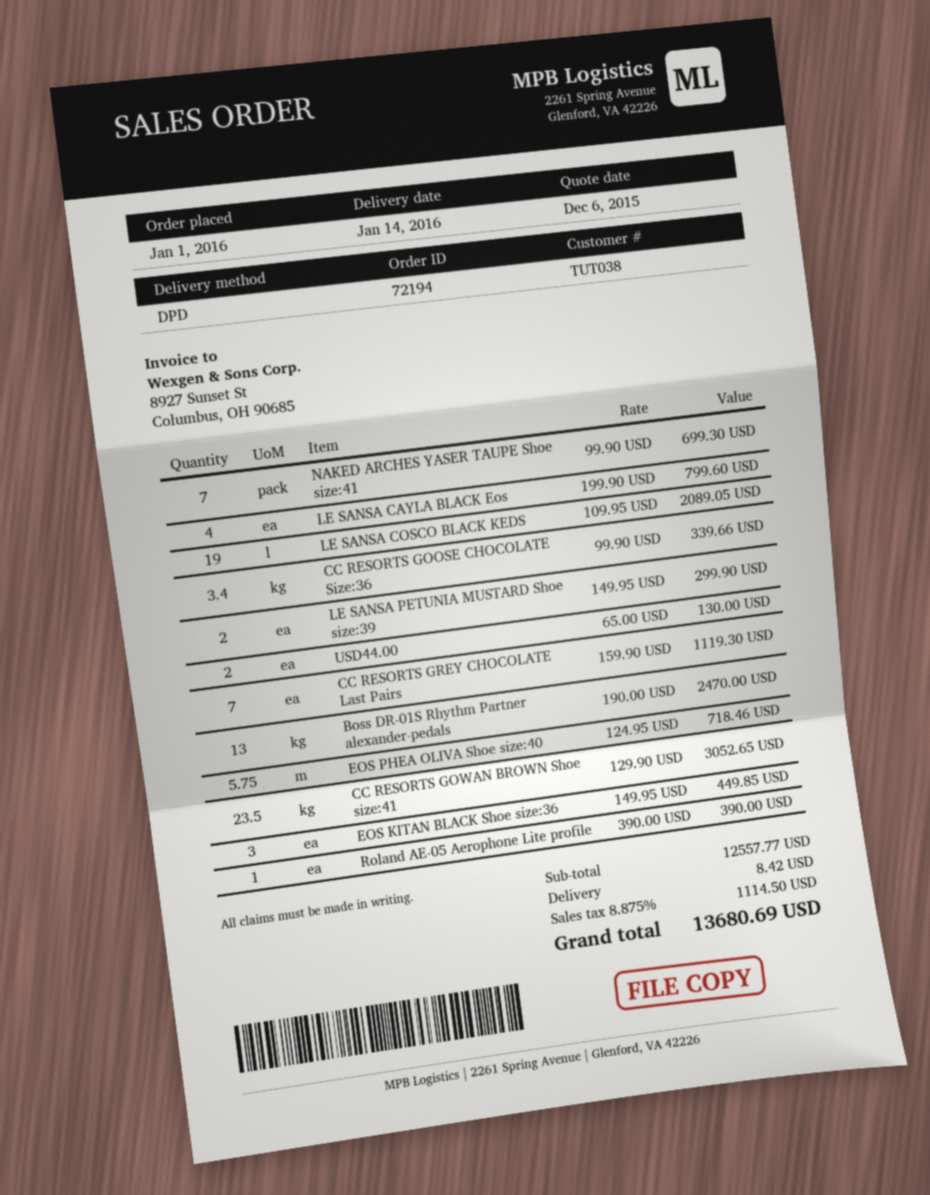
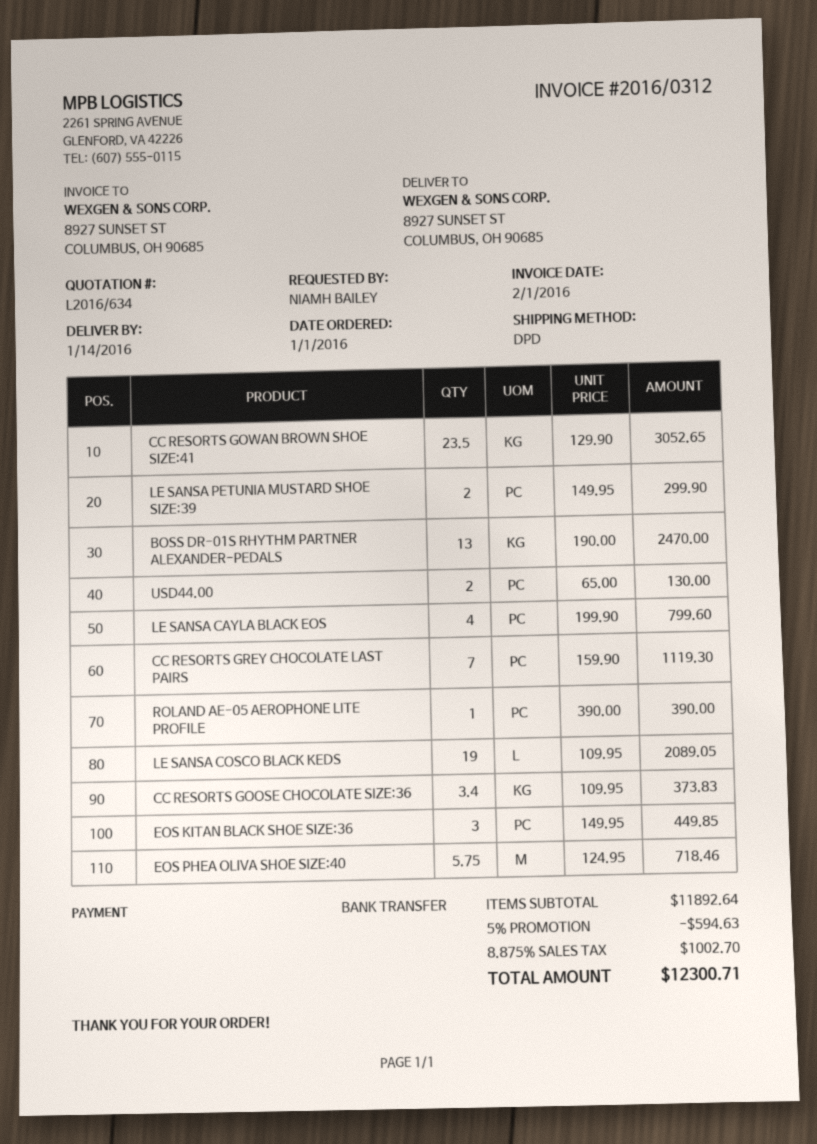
NAKED ARCHES YASER TAUPE Shoe size:41: 7 x 99.90 = 699.30 -> none
CC RESORTS GOOSE CHOCOLATE Size:36: 3.4 x 99.90 = 339.66 -> 3.4 x 109.95 = 373.83
subtotal: 12557.77 -> 11892.64
discount: none -> 5% = 594.63
shipping: 8.42 -> none
tax: 8.875% = 1114.50 -> 8.875% = 1002.70
total: 13680.69 -> 12300.71

